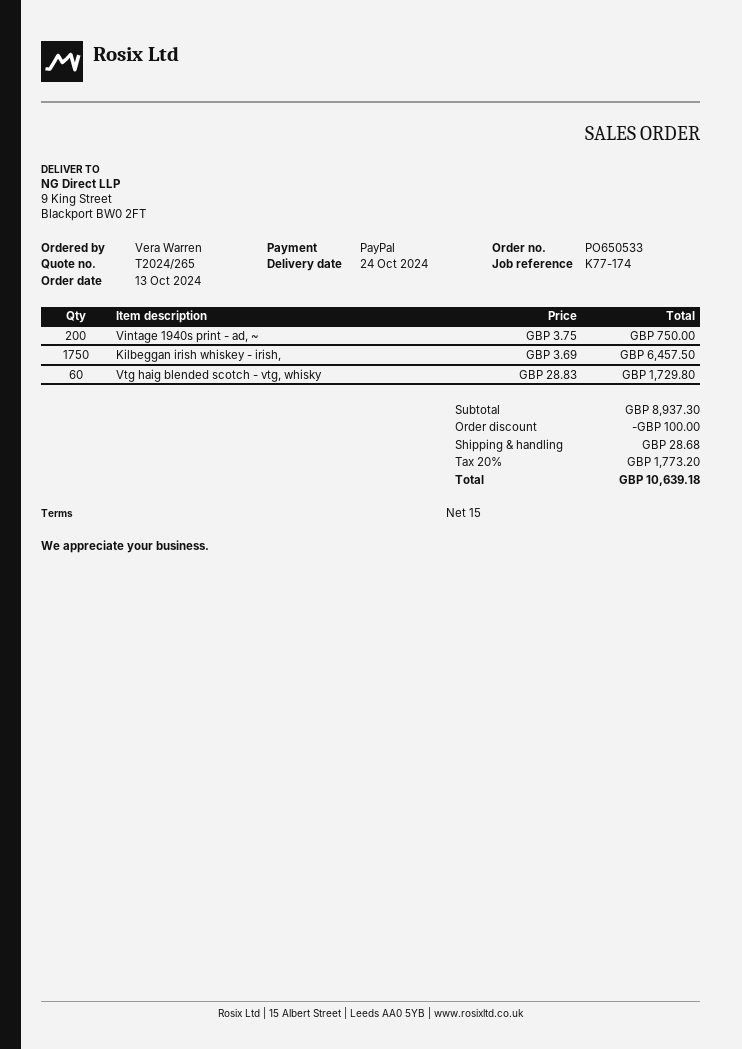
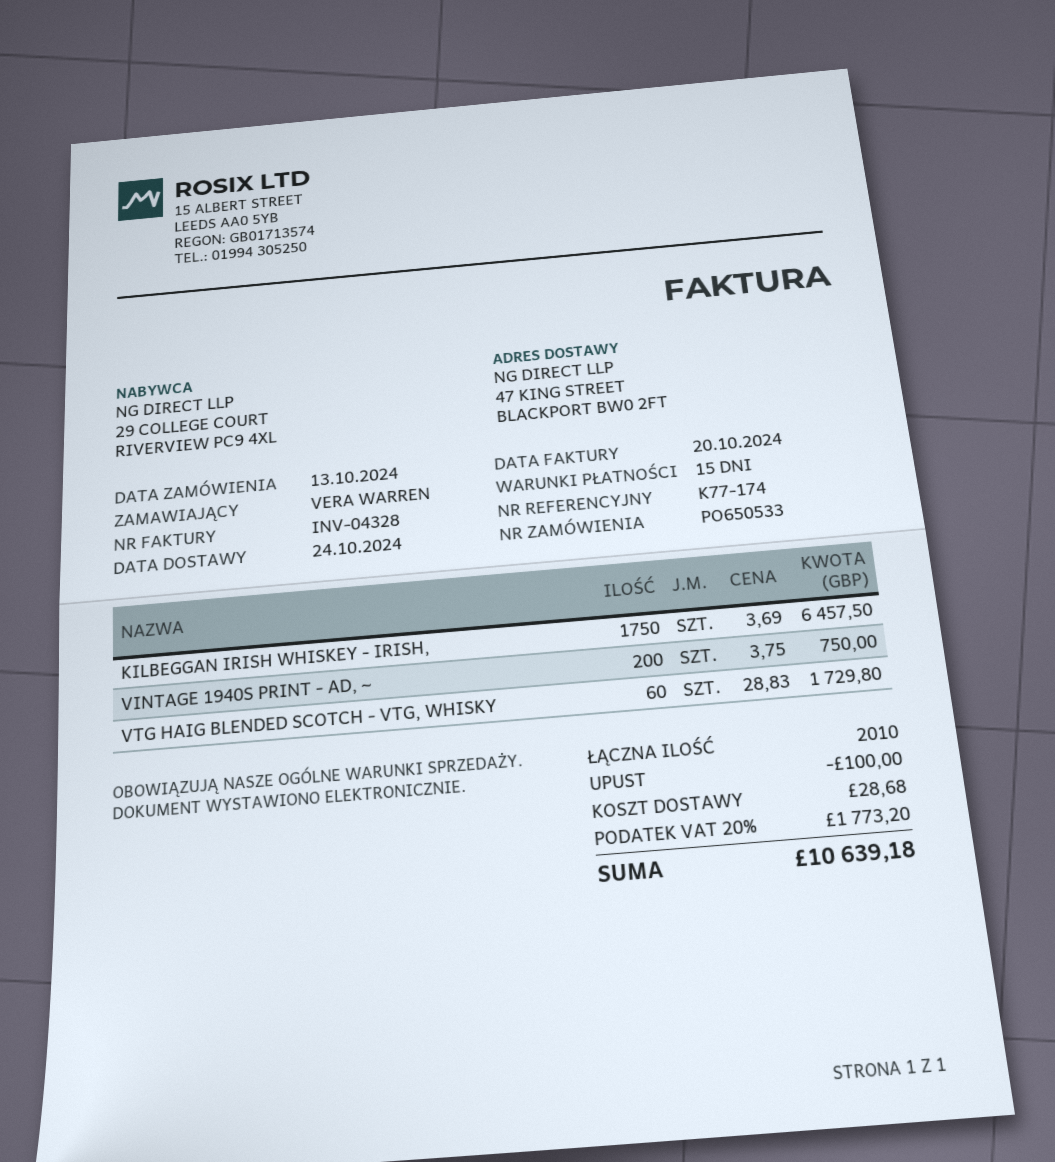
ship to: 9 King Street, Blackport BW0 2FT -> 47 KING STREET, BLACKPORT BW0 2FT

